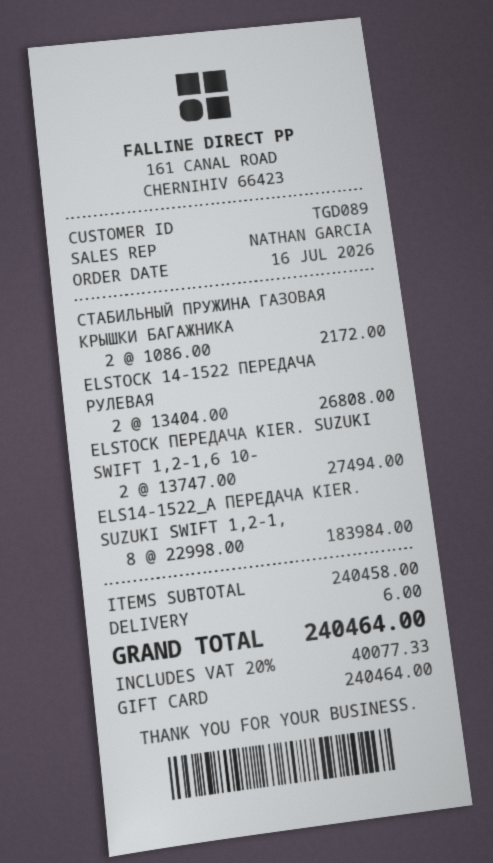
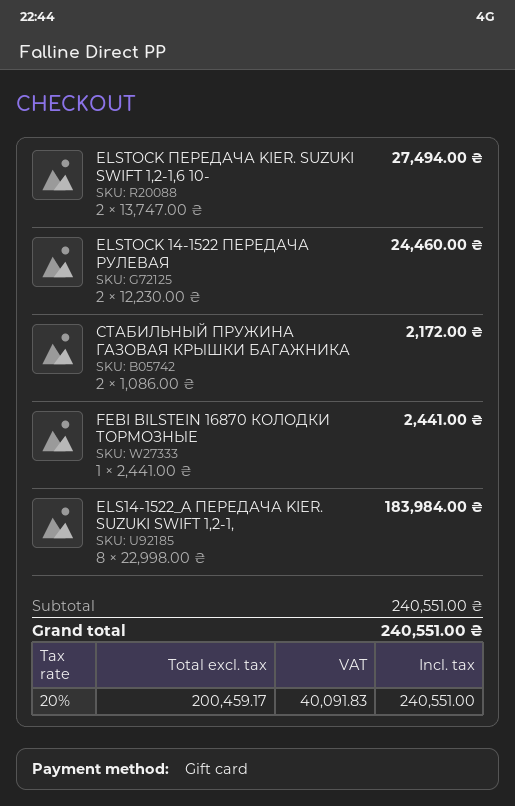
ELSTOCK 14-1522 ПЕРЕДАЧА РУЛЕВАЯ: 2 x 13404.00 = 26808.00 -> 2 x 12230.00 = 24460.00
FEBI BILSTEIN 16870 КОЛОДКИ ТОРМОЗНЫЕ: none -> 1 x 2441.00 = 2441.00
subtotal: 240458.00 -> 240551.00
shipping: 6.00 -> none
tax: 20% = 40077.33 -> 20% = 40091.83
total: 240464.00 -> 240551.00

